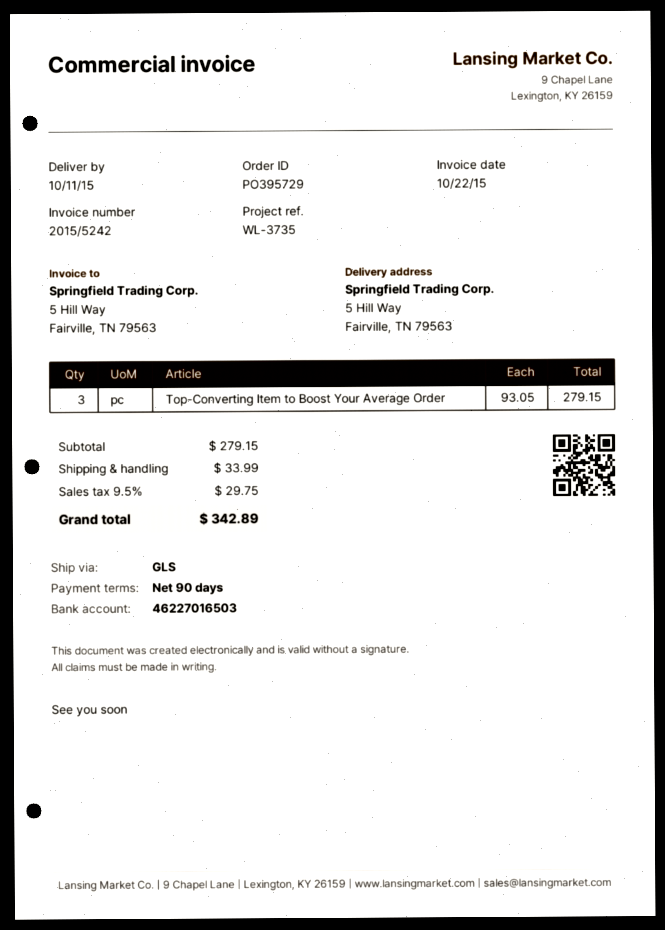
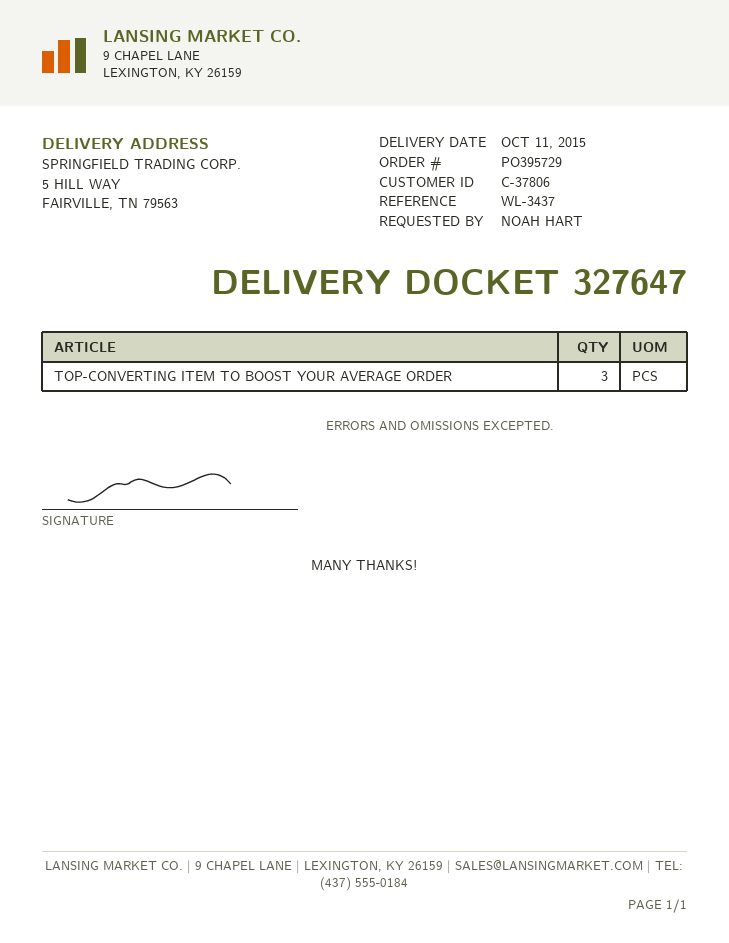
reference: WL-3735 -> WL-3437

